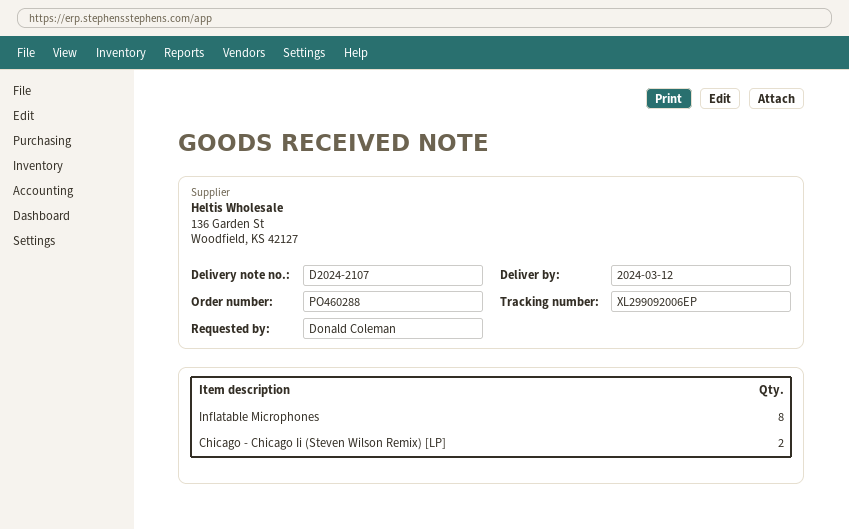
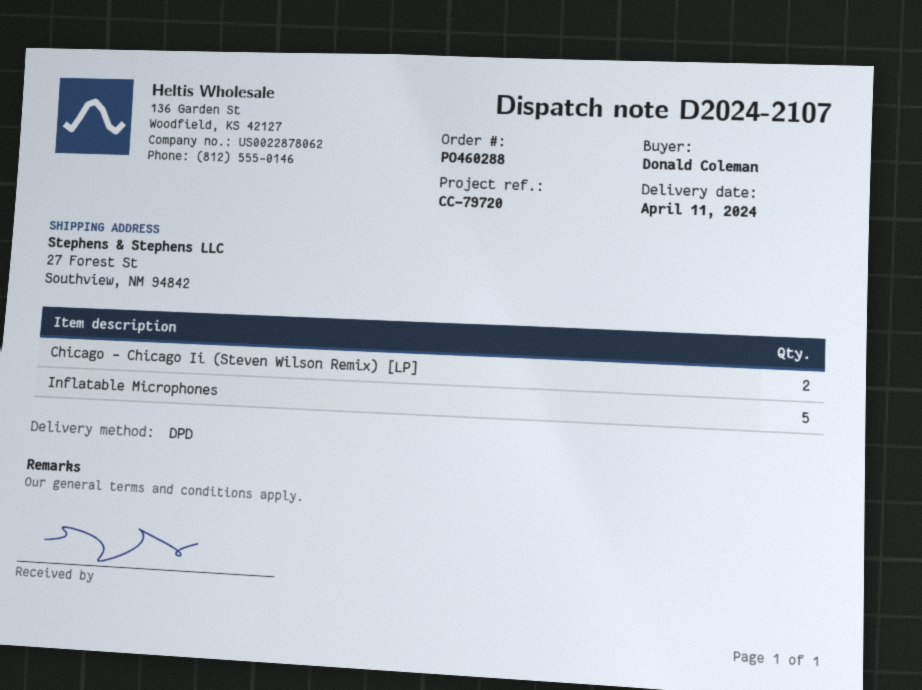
delivery date: 2024-03-12 -> 2024-04-11
Inflatable Microphones: 8 -> 5

